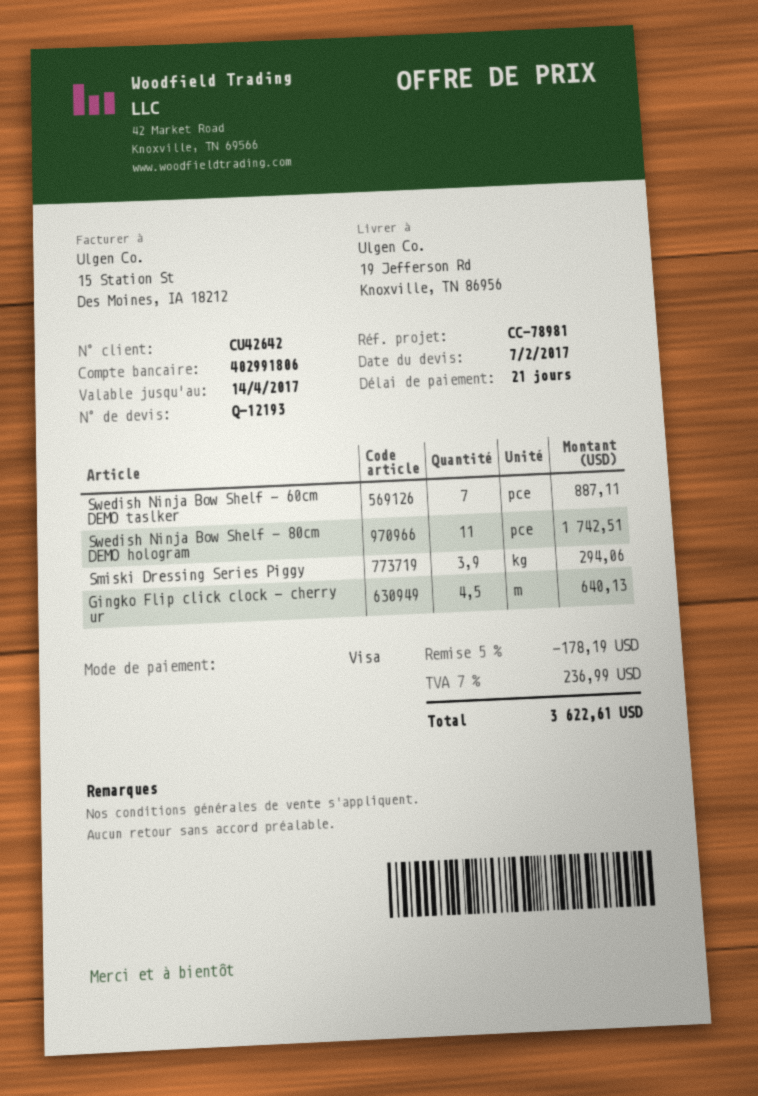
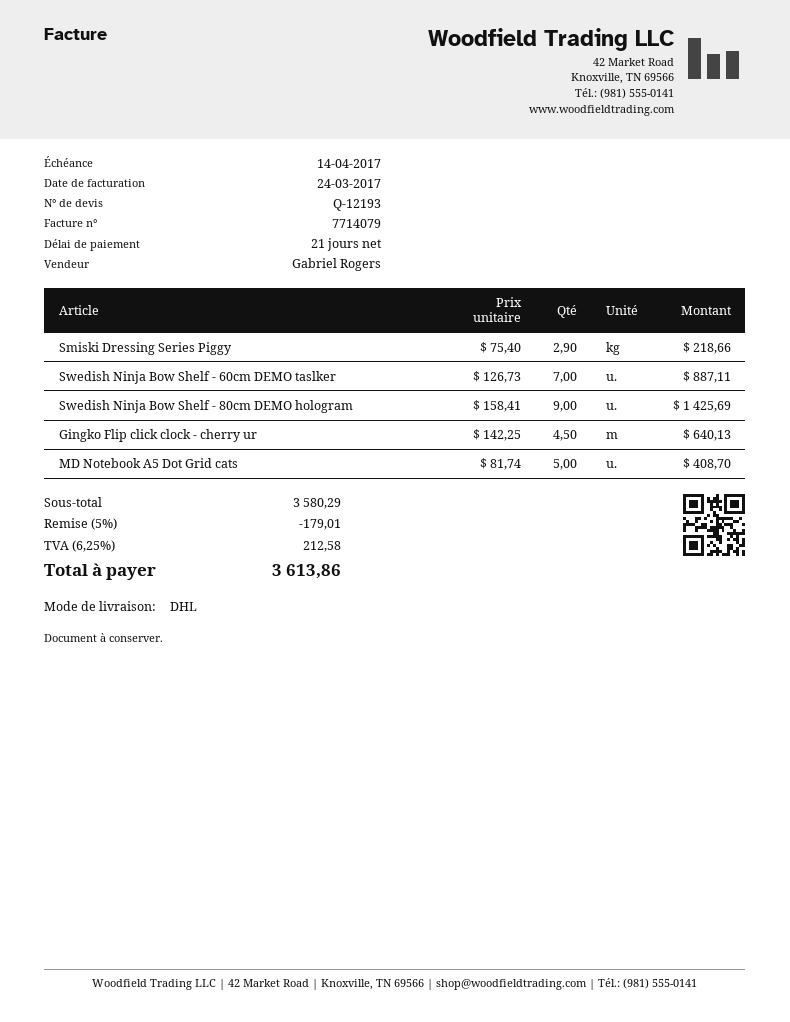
Swedish Ninja Bow Shelf - 80cm DEMO hologram: 11 for 1742.51 -> 9 for 1425.69
Smiski Dressing Series Piggy: 3.9 for 294.06 -> 2.9 for 218.66
MD Notebook A5 Dot Grid cats: none -> 5 for 408.70
discount: 5% = 178.19 -> 5% = 179.01
tax: 7% = 236.99 -> 6.25% = 212.58
total: 3622.61 -> 3613.86

